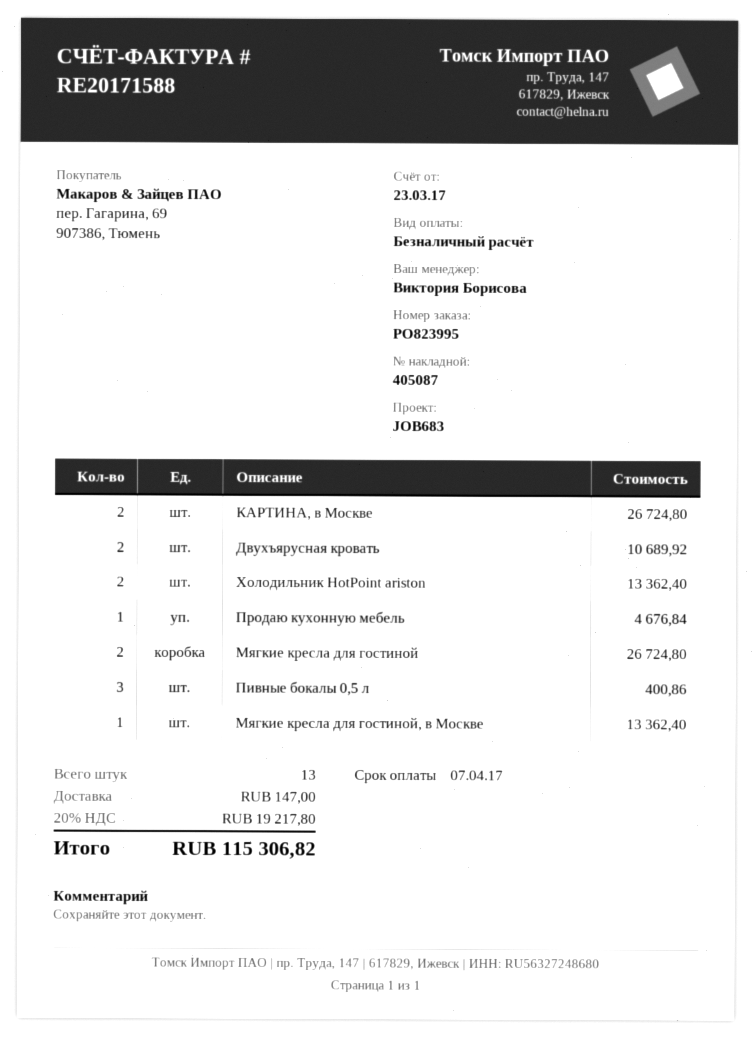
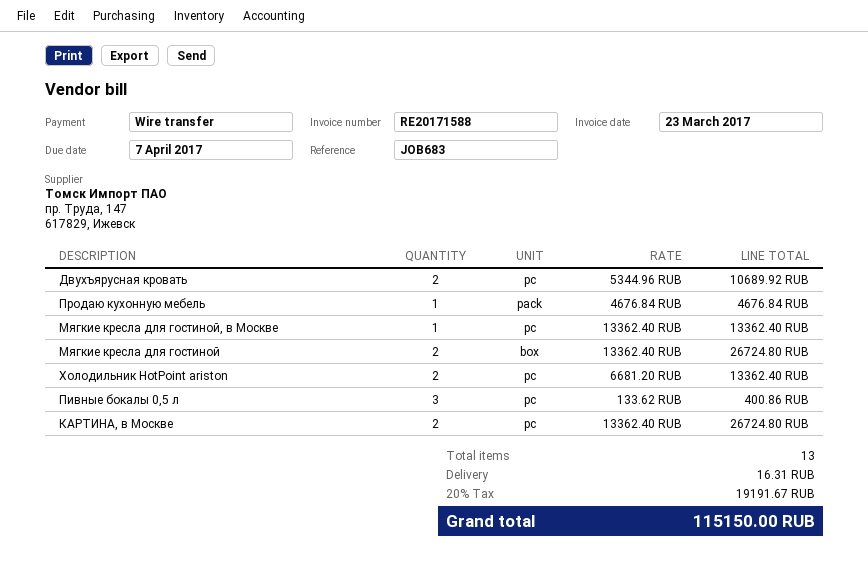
shipping: 147.00 -> 16.31
tax: 20% = 19217.80 -> 20% = 19191.67
total: 115306.82 -> 115150.00

